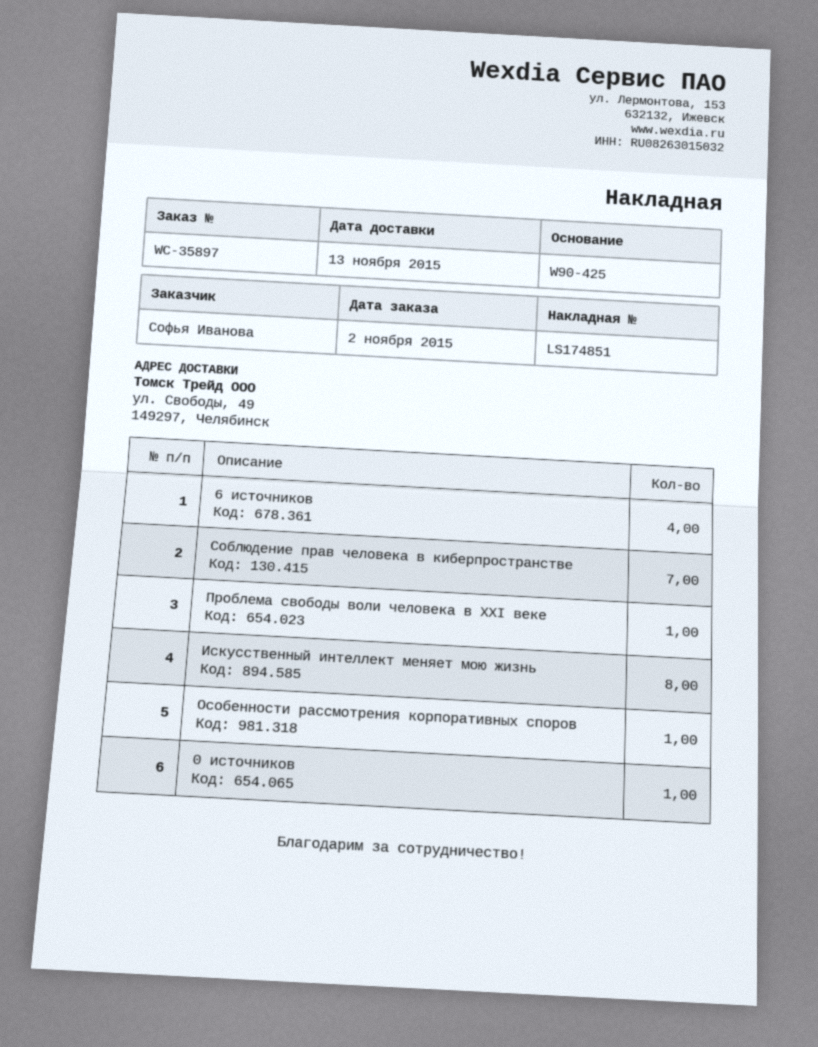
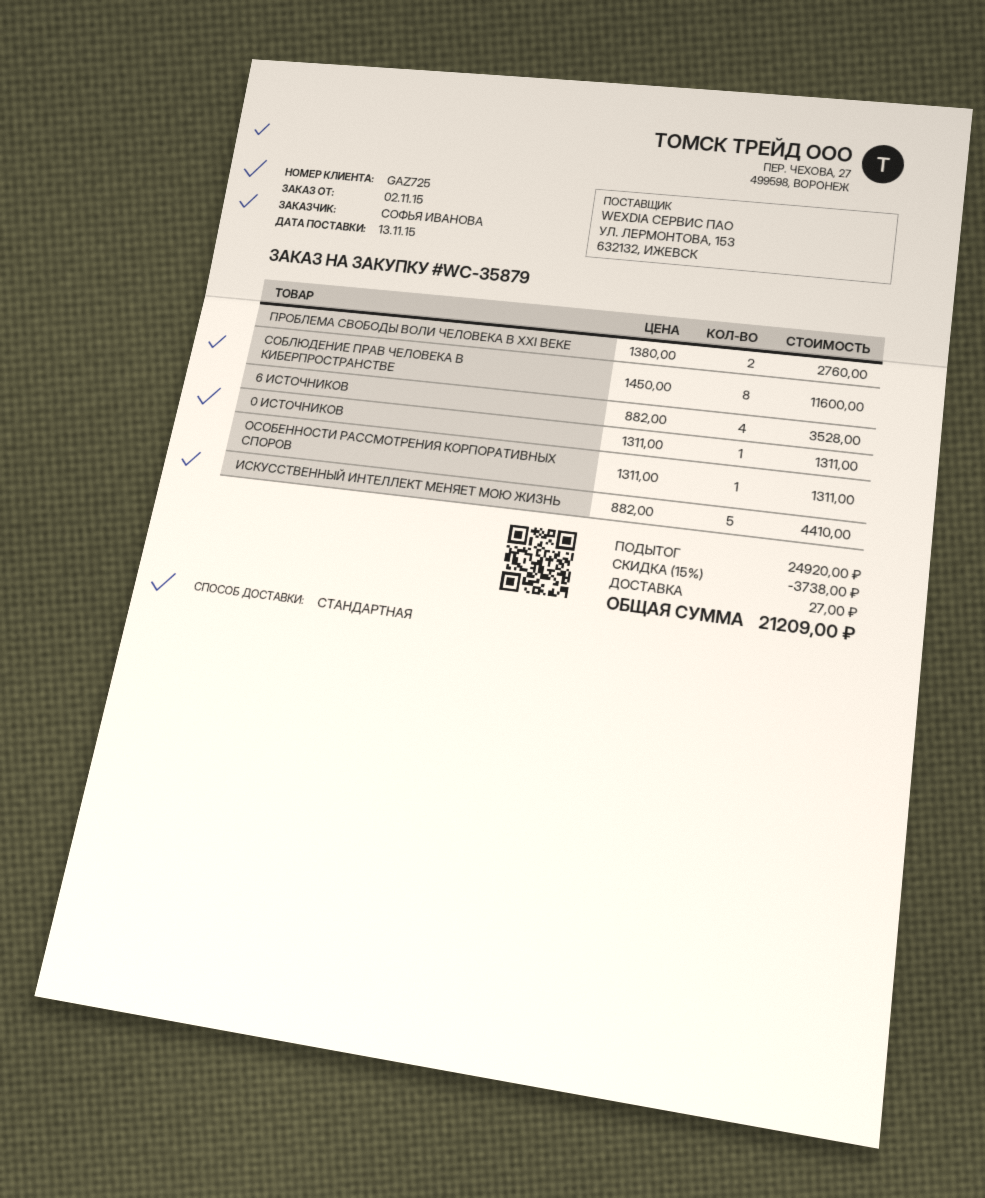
order number: WC-35897 -> WC-35879
Соблюдение прав человека в киберпространстве: 7 -> 8
Проблема свободы воли человека в XXI веке: 1 -> 2
Искусственный интеллект меняет мою жизнь: 8 -> 5

